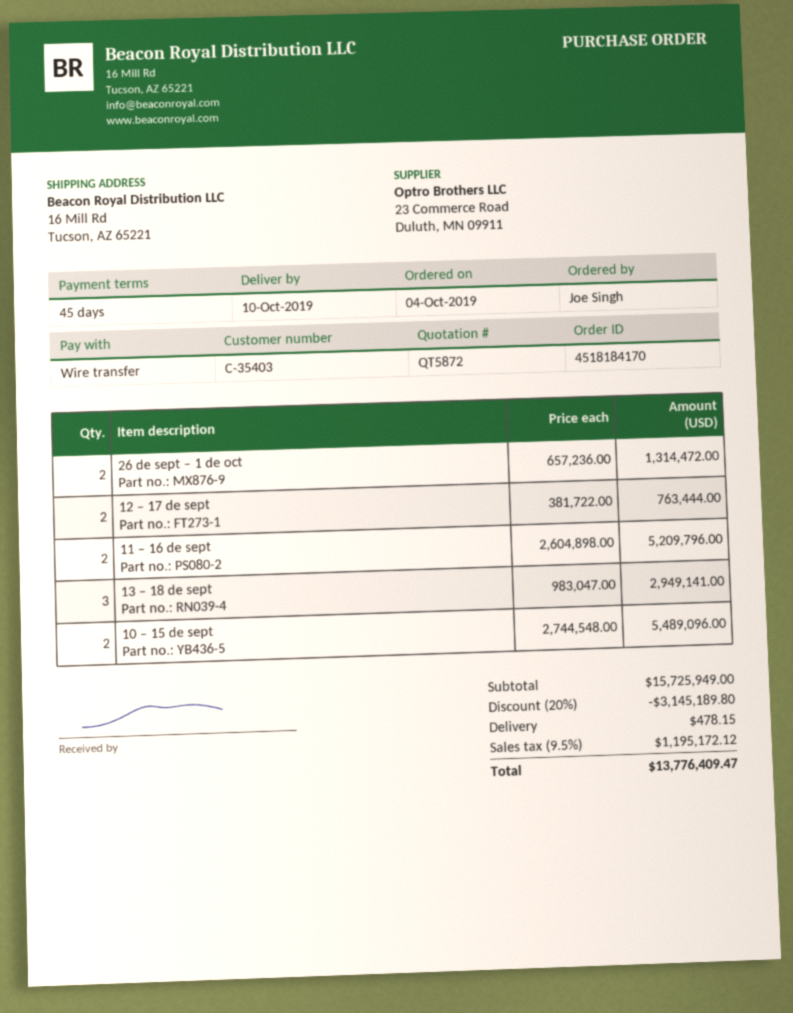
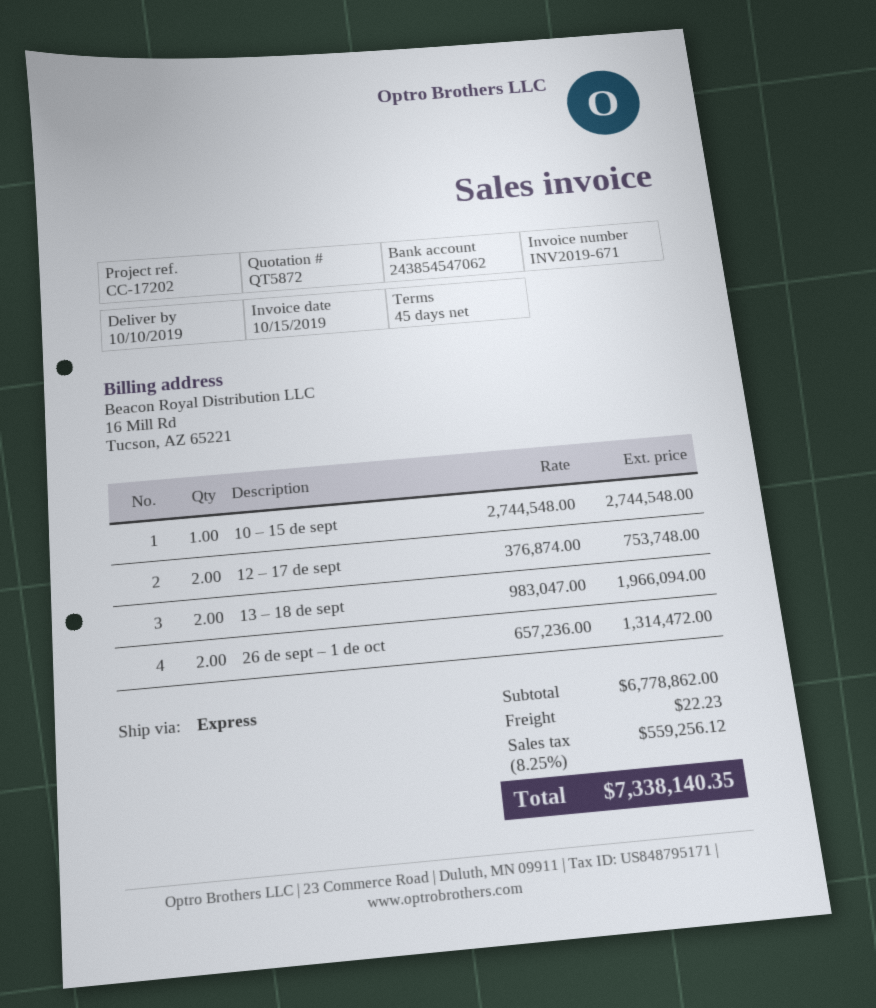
12 – 17 de sept: 2 x 381722.00 = 763444.00 -> 2 x 376874.00 = 753748.00
11 – 16 de sept: 2 x 2604898.00 = 5209796.00 -> none
13 – 18 de sept: 3 x 983047.00 = 2949141.00 -> 2 x 983047.00 = 1966094.00
10 – 15 de sept: 2 x 2744548.00 = 5489096.00 -> 1 x 2744548.00 = 2744548.00
subtotal: 15725949.00 -> 6778862.00
discount: 20% = 3145189.80 -> none
shipping: 478.15 -> 22.23
tax: 9.5% = 1195172.12 -> 8.25% = 559256.12
total: 13776409.47 -> 7338140.35

